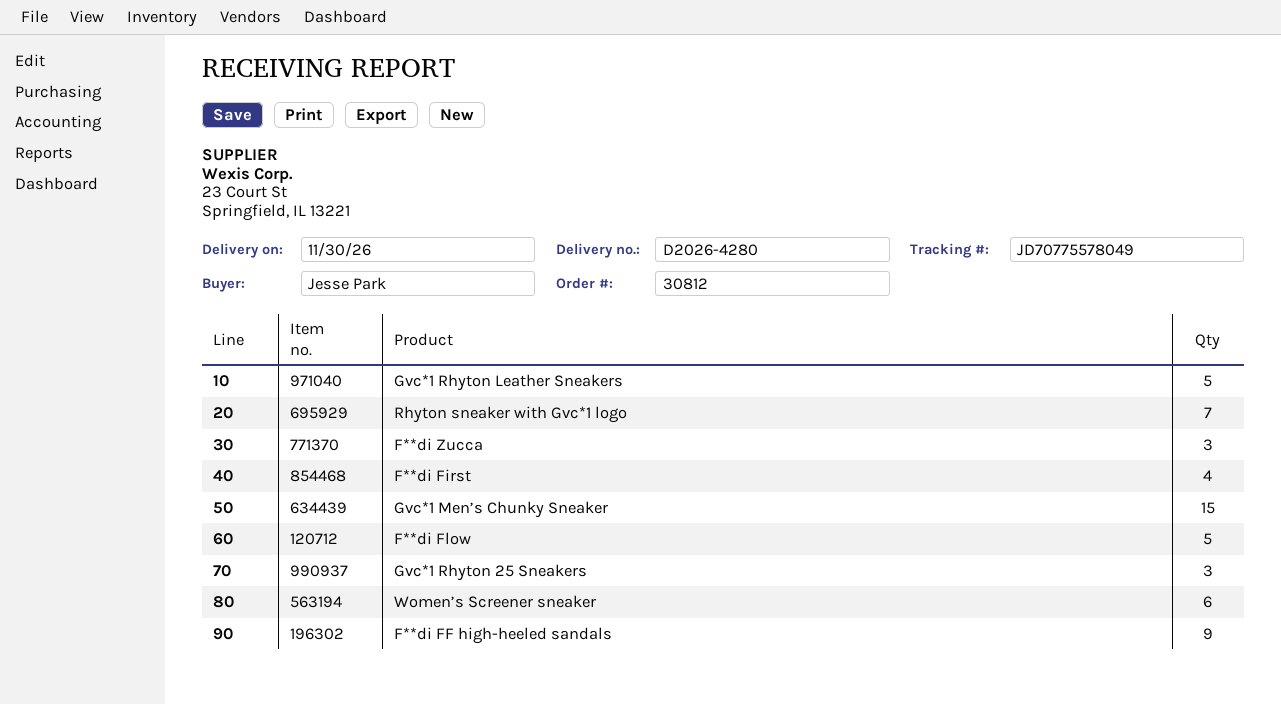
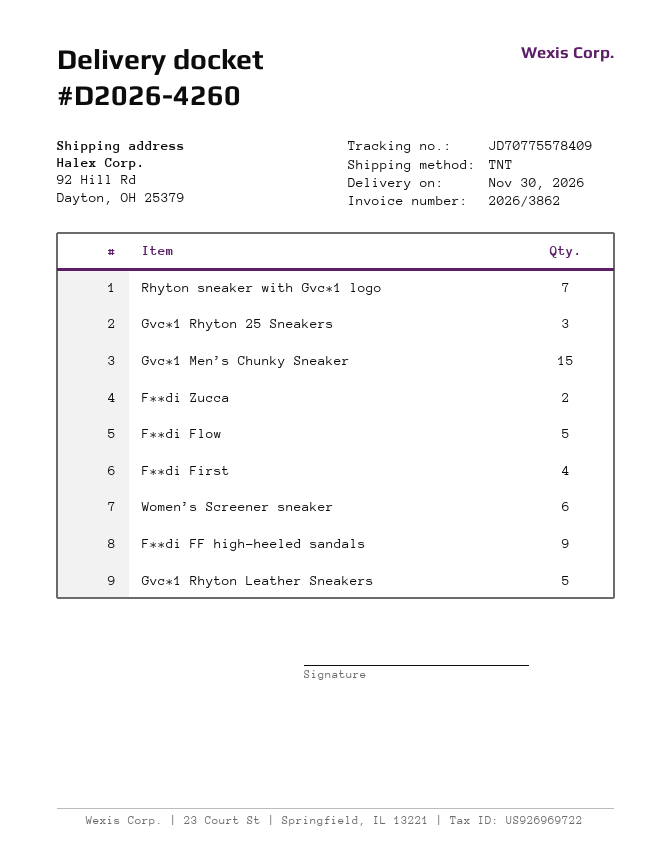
delivery note number: D2026-4280 -> D2026-4260
tracking number: JD70775578049 -> JD70775578409
F**di Zucca: 3 -> 2

